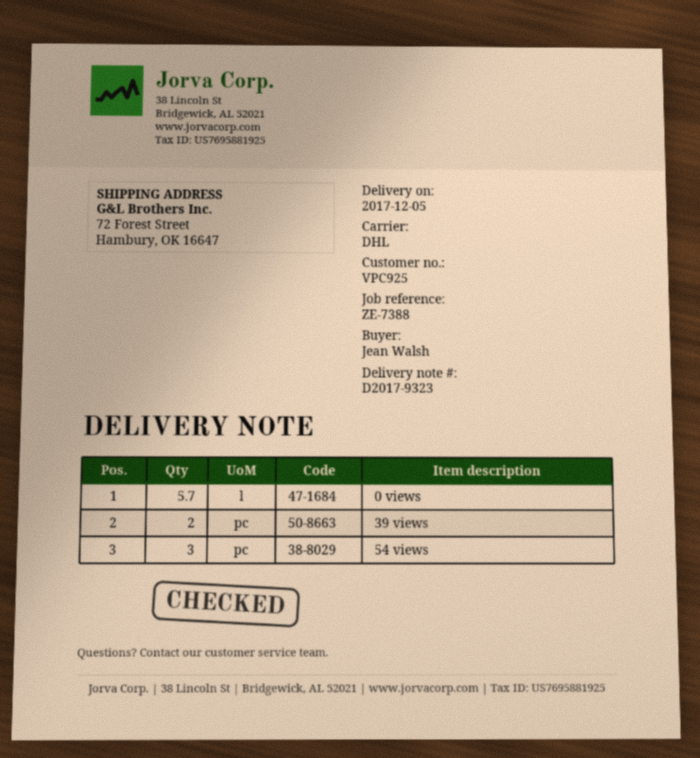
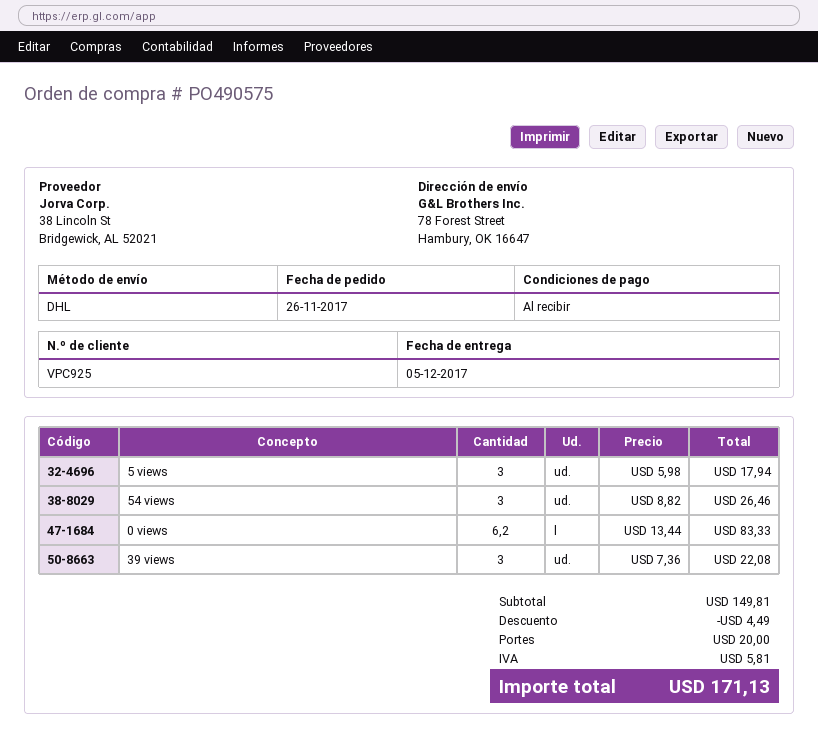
ship to: 72 Forest Street, Hambury, OK 16647 -> 78 Forest Street, Hambury, OK 16647
0 views: 5.7 -> 6.2
39 views: 2 -> 3
5 views: none -> 3

